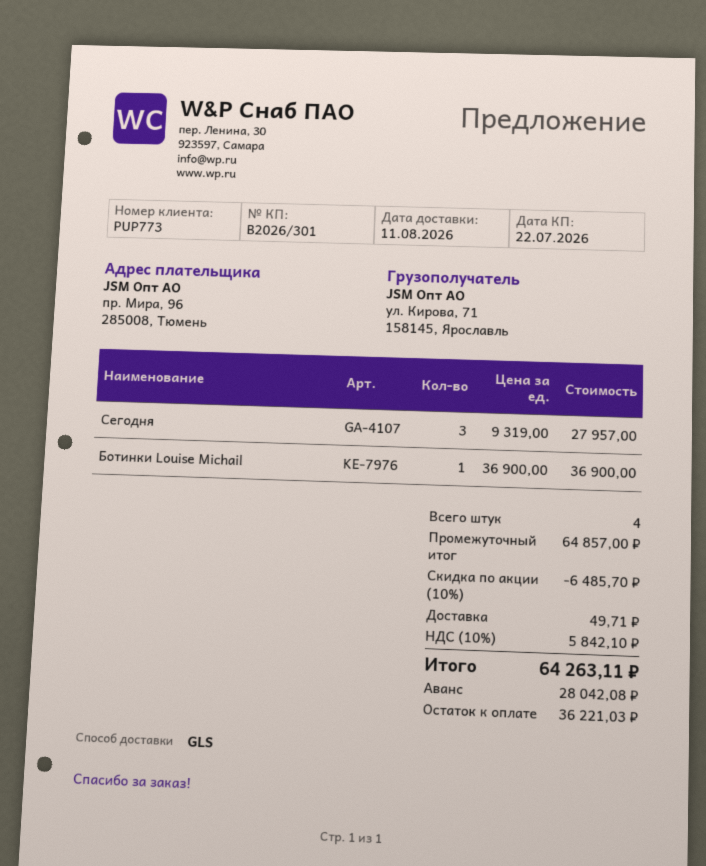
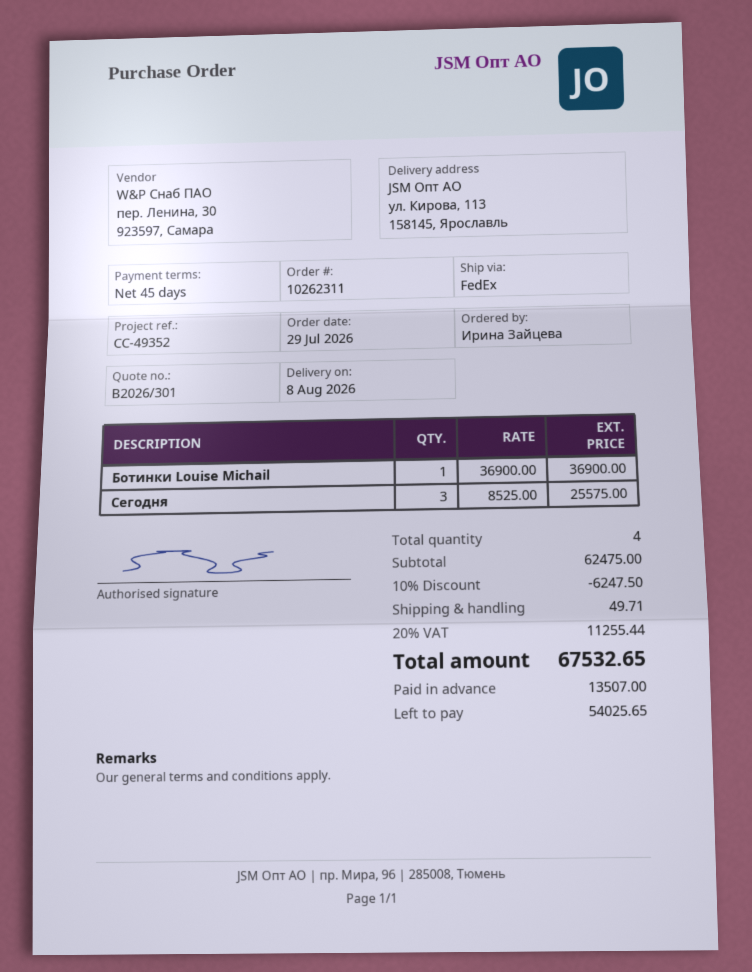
delivery date: 2026-08-11 -> 2026-08-08
shipping method: GLS -> FedEx
ship to: ул. Кирова, 71, 158145, Ярославль -> ул. Кирова, 113, 158145, Ярославль
Сегодня: 3 x 9319.00 = 27957.00 -> 3 x 8525.00 = 25575.00
subtotal: 64857.00 -> 62475.00
discount: 10% = 6485.70 -> 10% = 6247.50
tax: 10% = 5842.10 -> 20% = 11255.44
total: 64263.11 -> 67532.65
deposit: 28042.08 -> 13507.00
balance: 36221.03 -> 54025.65

